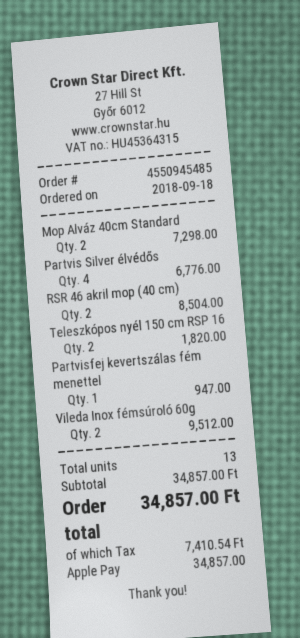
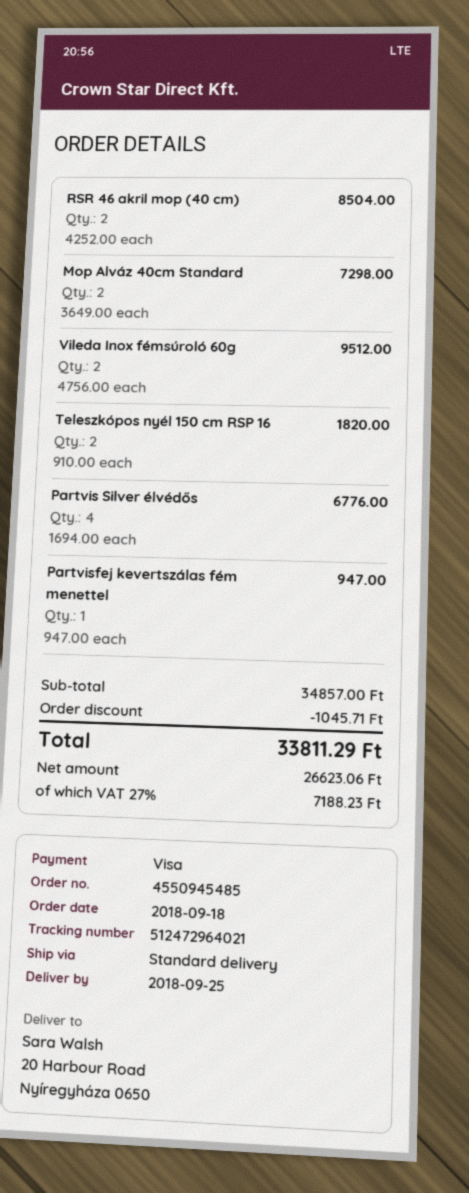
payment method: Apple Pay -> Visa
discount: none -> 1045.71
tax: 7410.54 -> 7188.23
total: 34857.00 -> 33811.29

